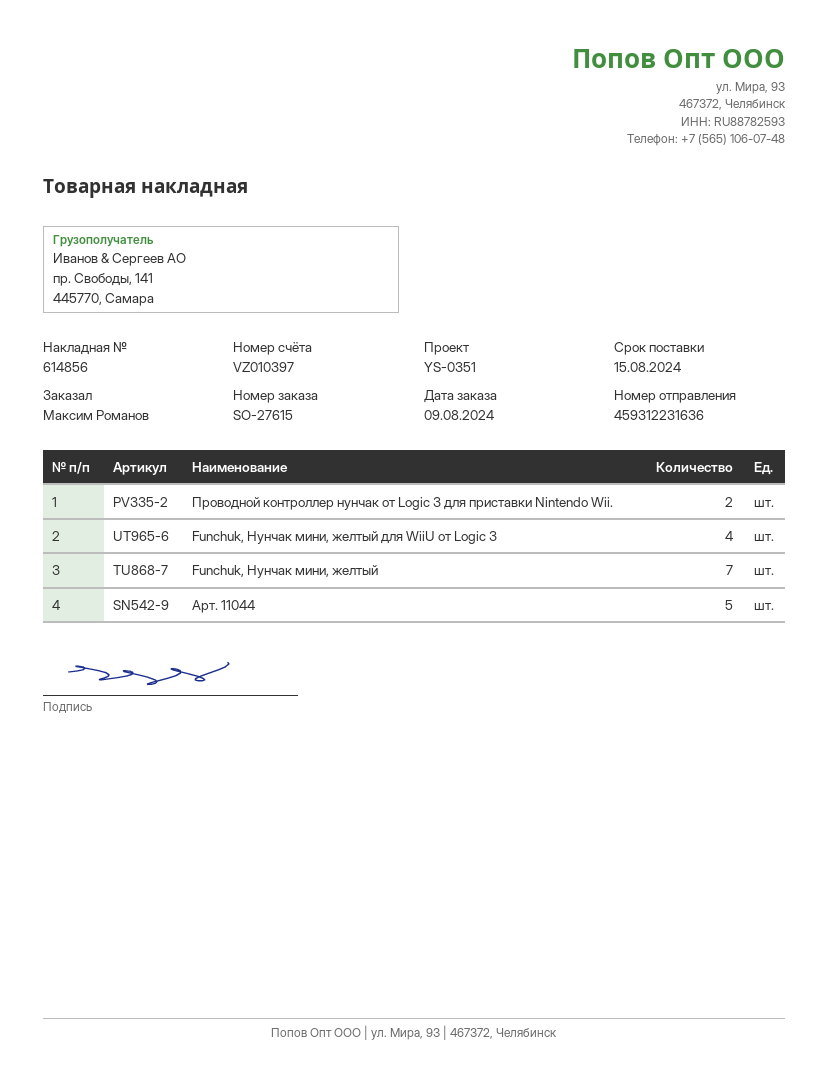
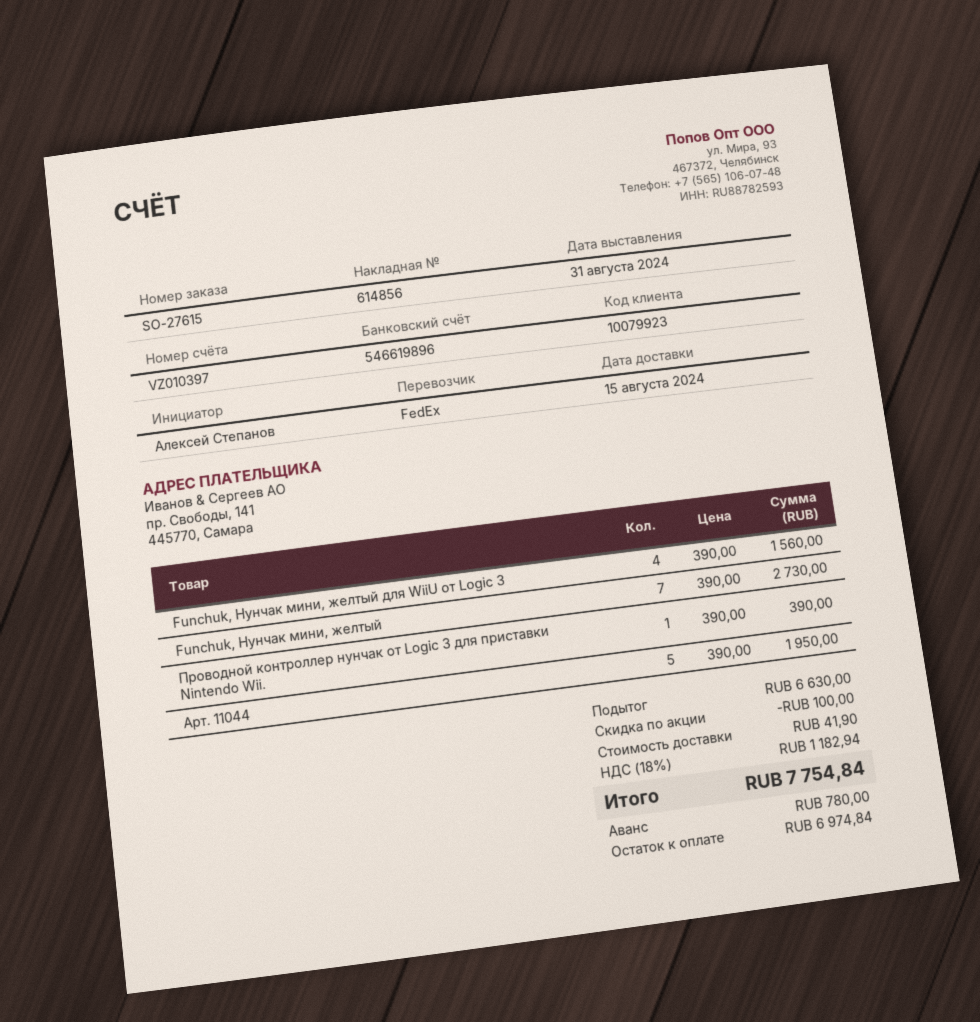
ordered by: Максим Романов -> Алексей Степанов
Проводной контроллер нунчак от Logic 3 для приставки Nintendo Wii.: 2 -> 1

